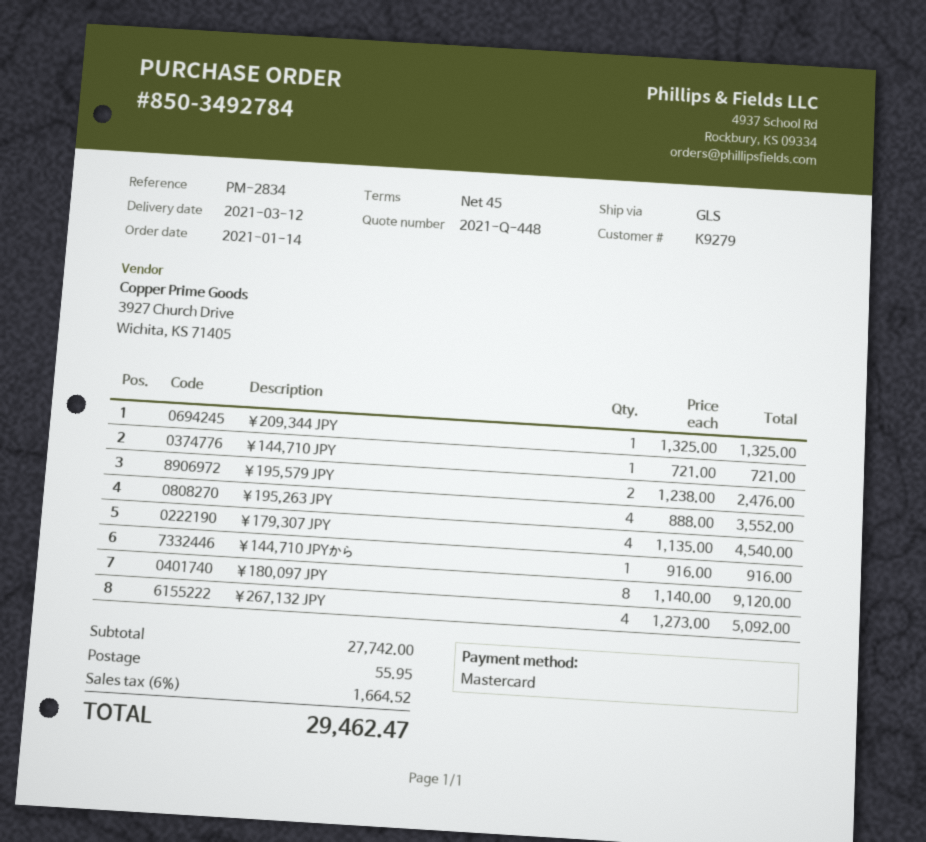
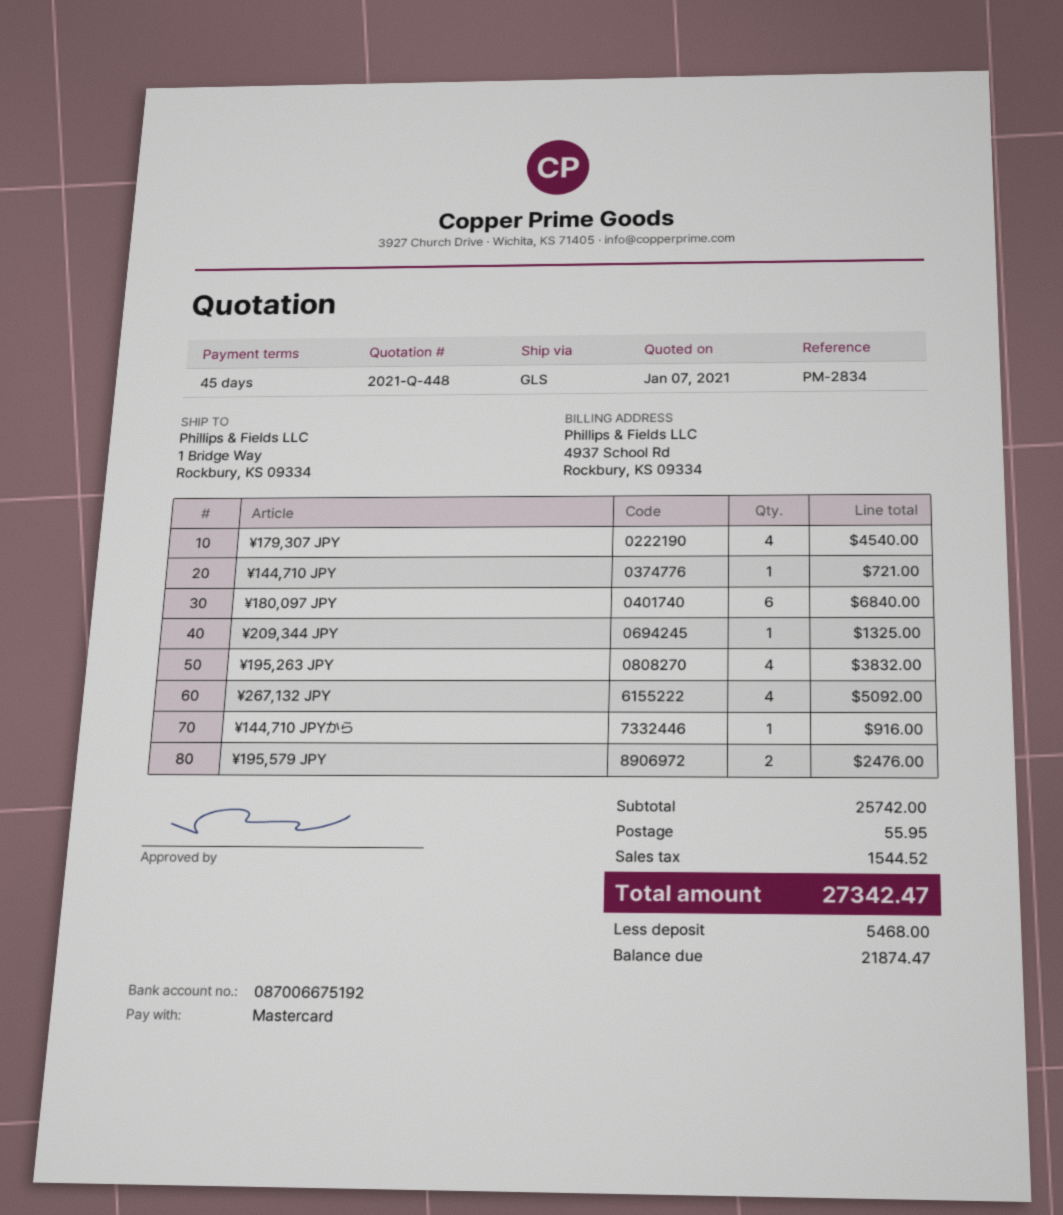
¥195,263 JPY: 4 for 3552.00 -> 4 for 3832.00
¥180,097 JPY: 8 for 9120.00 -> 6 for 6840.00
subtotal: 27742.00 -> 25742.00
tax: 1664.52 -> 1544.52
total: 29462.47 -> 27342.47

